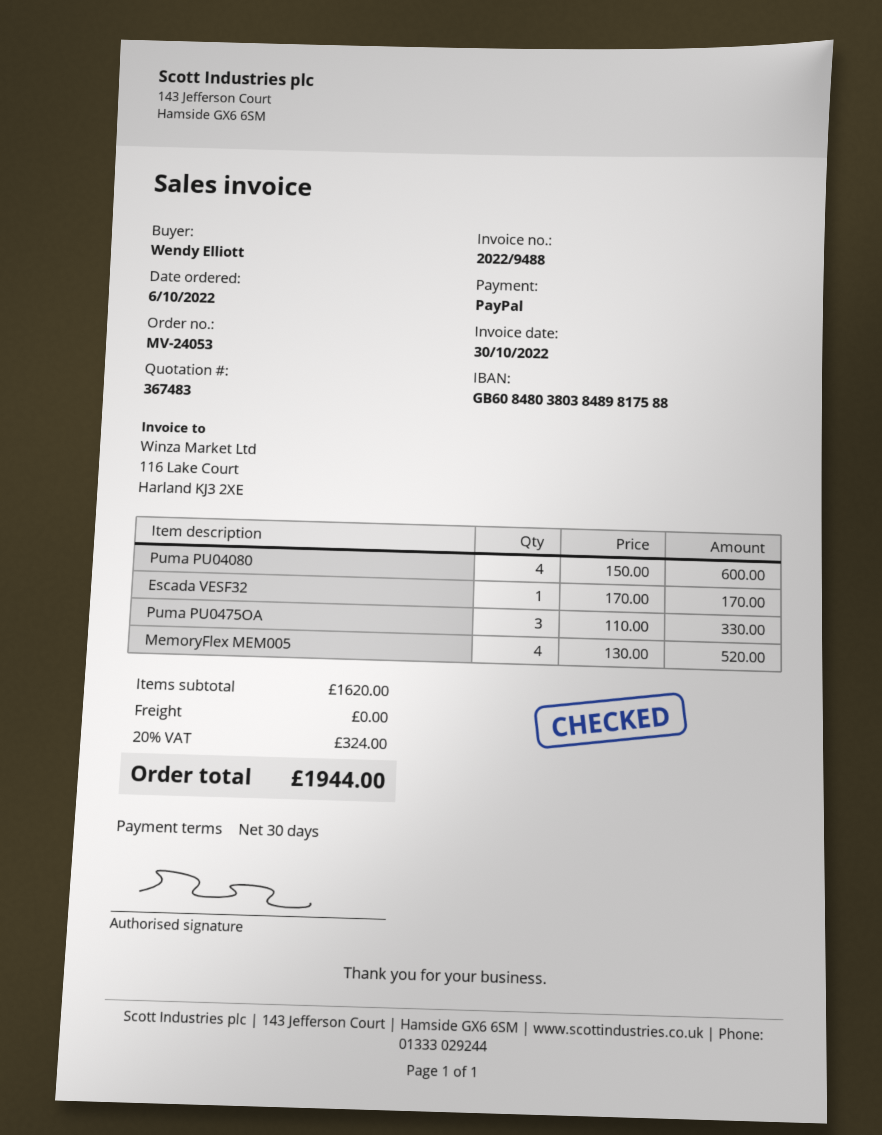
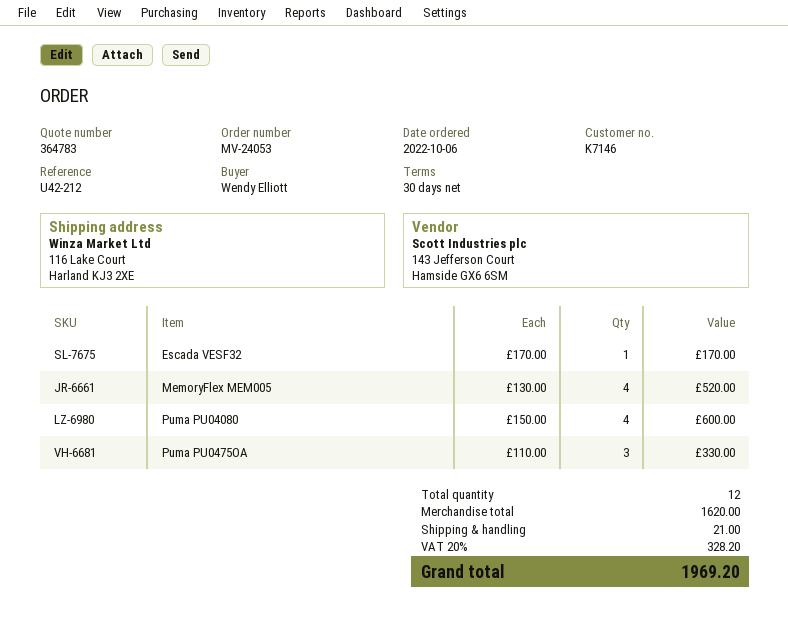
quote number: 367483 -> 364783
shipping: 0.00 -> 21.00
tax: 20% = 324.00 -> 20% = 328.20
total: 1944.00 -> 1969.20

